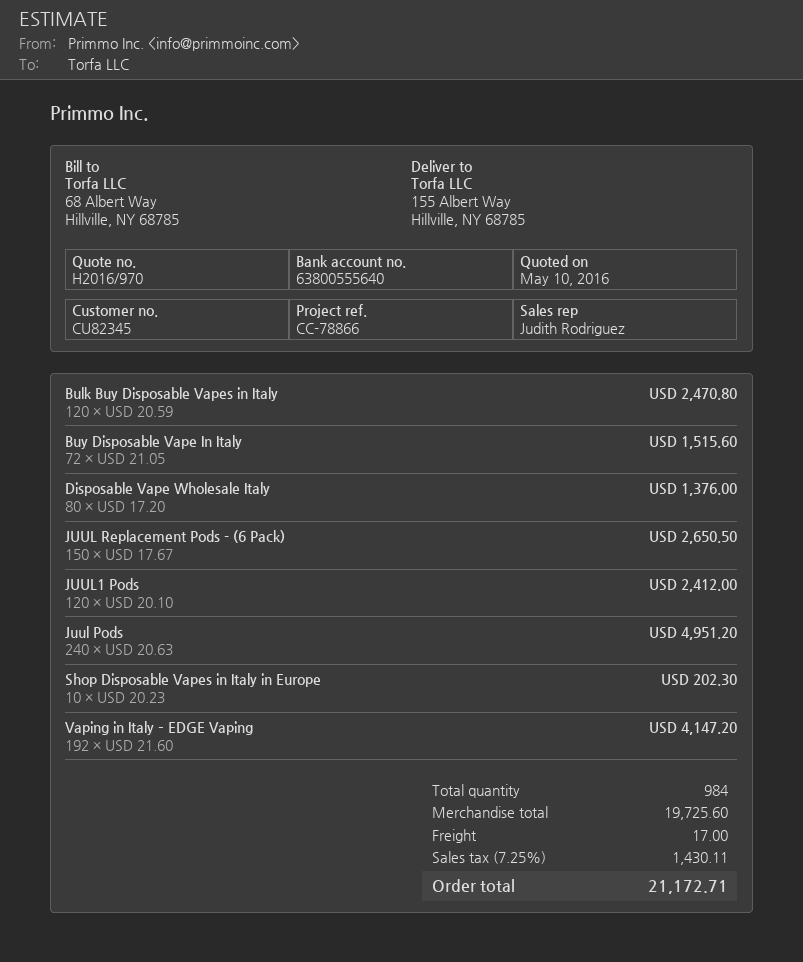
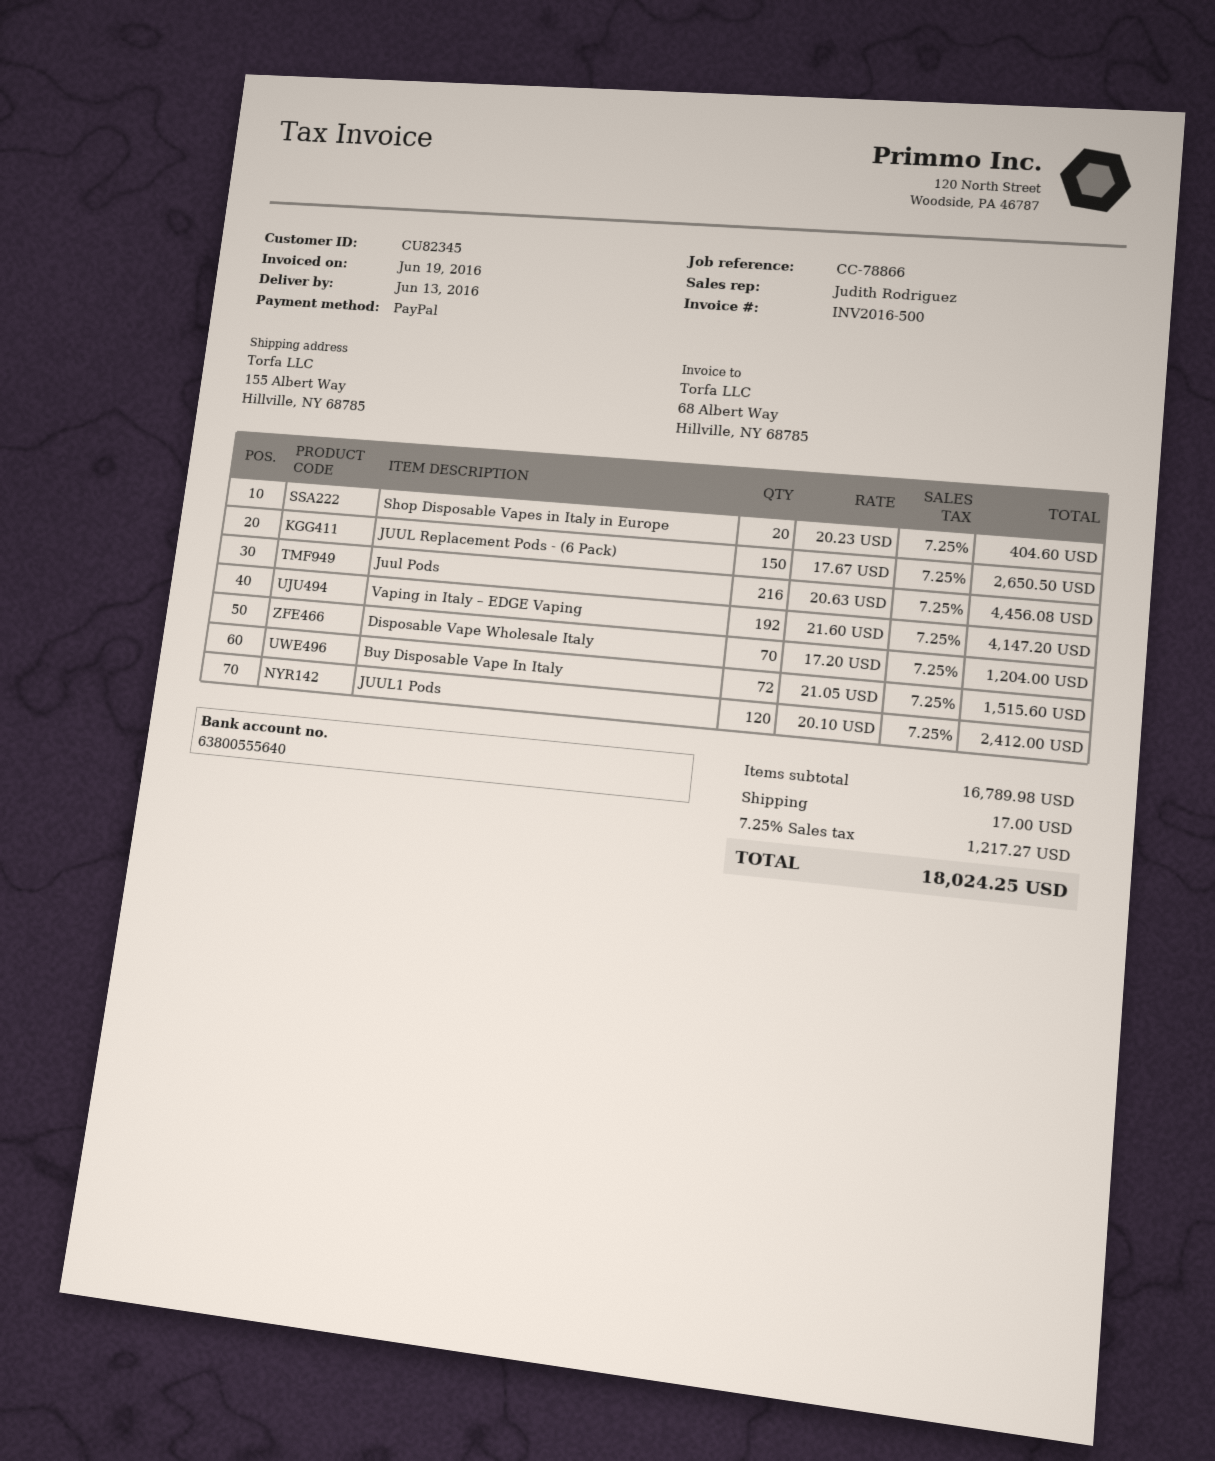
Bulk Buy Disposable Vapes in Italy: 120 x 20.59 = 2470.80 -> none
Disposable Vape Wholesale Italy: 80 x 17.20 = 1376.00 -> 70 x 17.20 = 1204.00
Juul Pods: 240 x 20.63 = 4951.20 -> 216 x 20.63 = 4456.08
Shop Disposable Vapes in Italy in Europe: 10 x 20.23 = 202.30 -> 20 x 20.23 = 404.60
subtotal: 19725.60 -> 16789.98
tax: 7.25% = 1430.11 -> 7.25% = 1217.27
total: 21172.71 -> 18024.25

